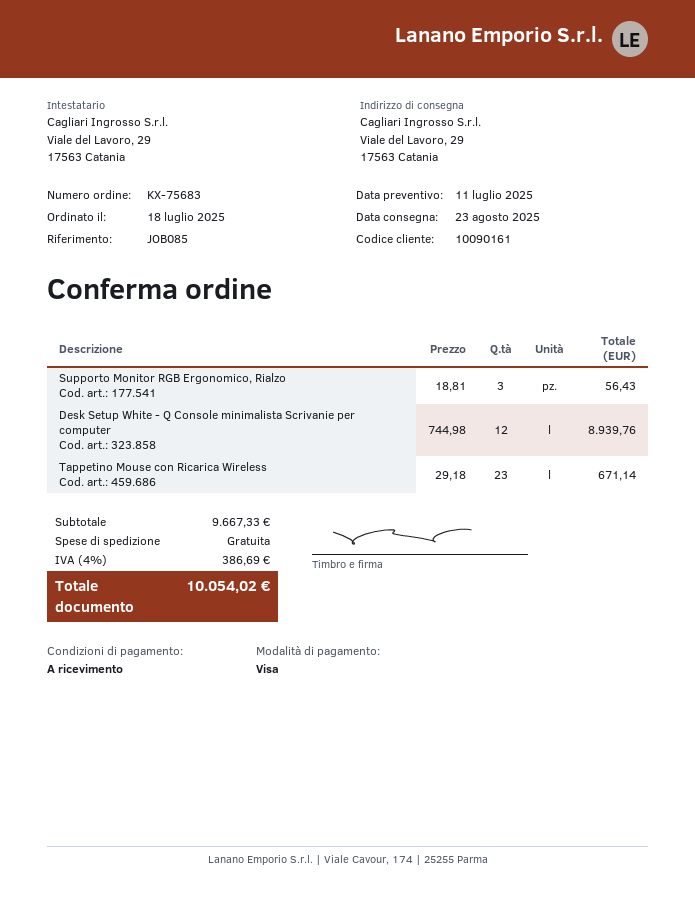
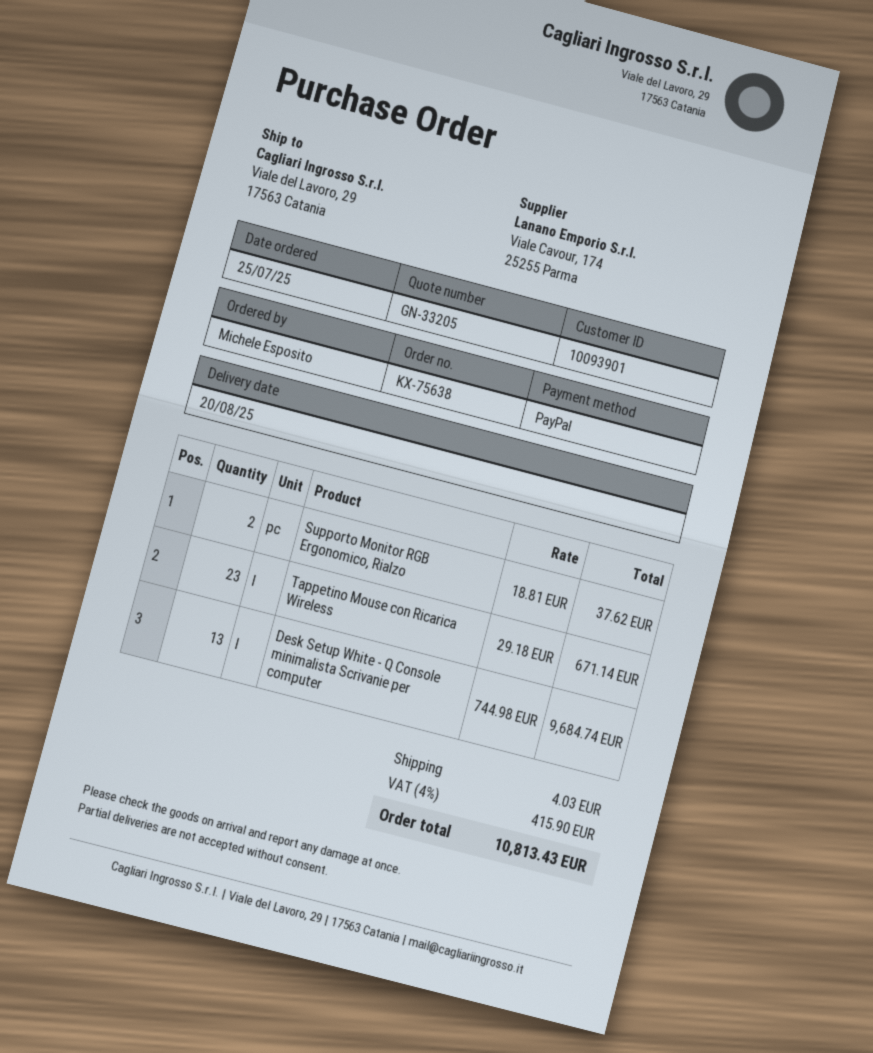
order number: KX-75683 -> KX-75638
order date: 2025-07-18 -> 2025-07-25
delivery date: 2025-08-23 -> 2025-08-20
customer number: 10090161 -> 10093901
payment method: Visa -> PayPal
Supporto Monitor RGB Ergonomico, Rialzo: 3 x 18.81 = 56.43 -> 2 x 18.81 = 37.62
Desk Setup White - Q Console minimalista Scrivanie per computer: 12 x 744.98 = 8939.76 -> 13 x 744.98 = 9684.74
shipping: 0.00 -> 4.03
tax: 4% = 386.69 -> 4% = 415.90
total: 10054.02 -> 10813.43

